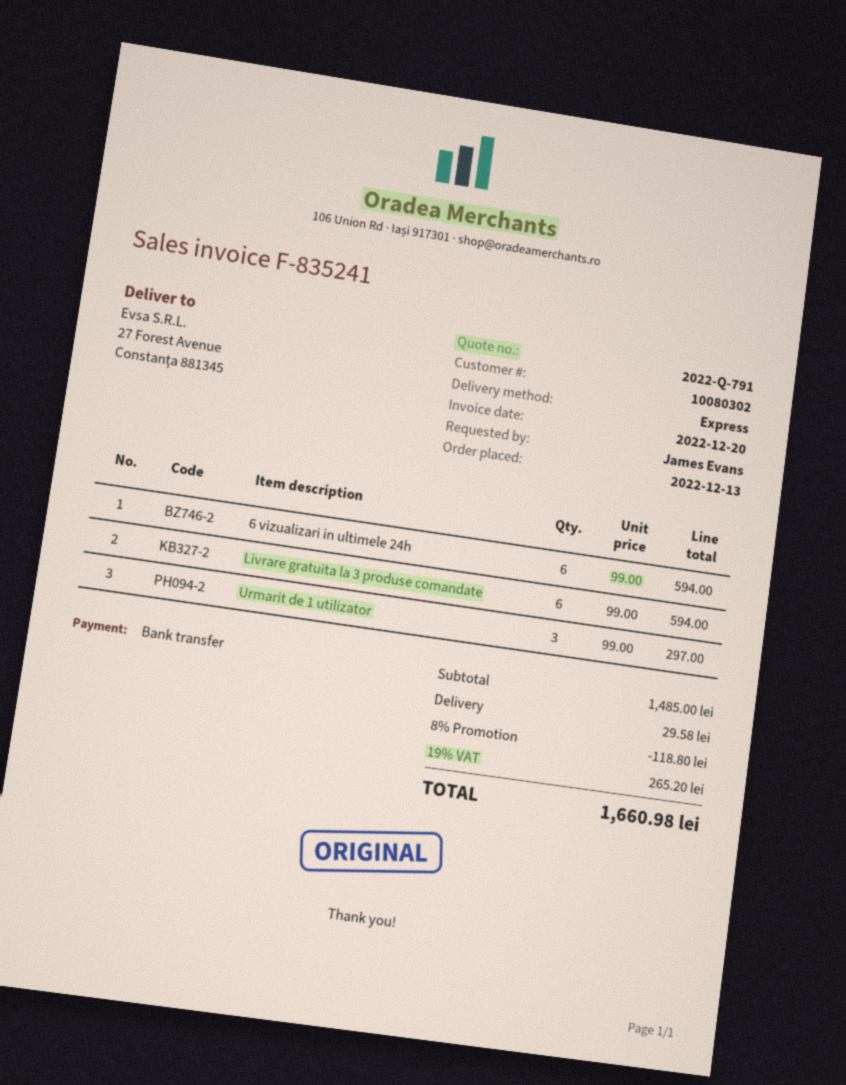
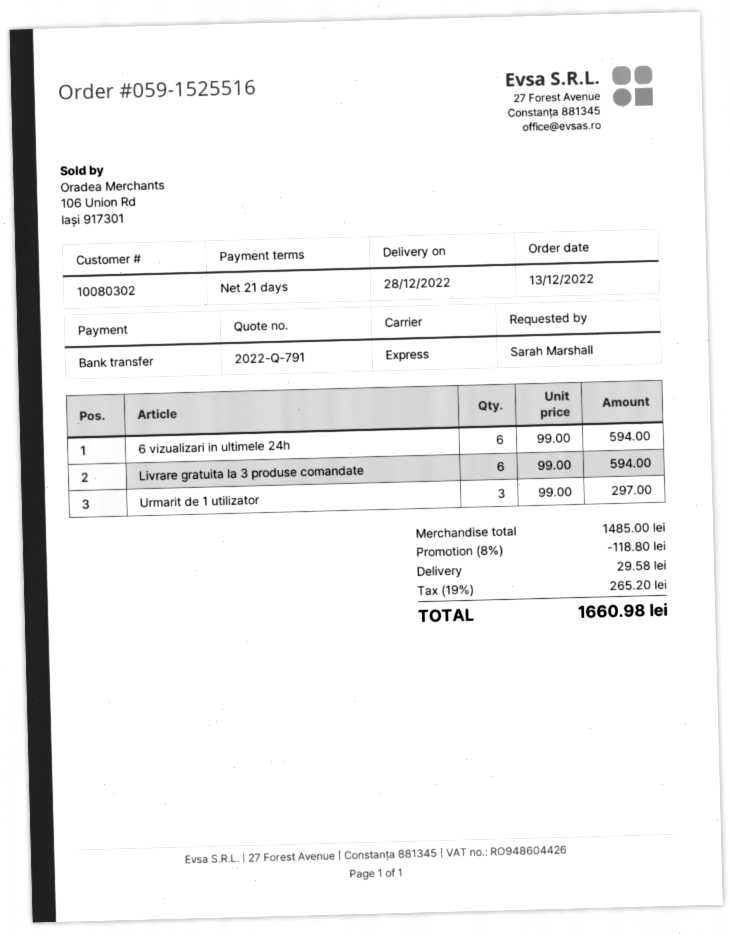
ordered by: James Evans -> Sarah Marshall

